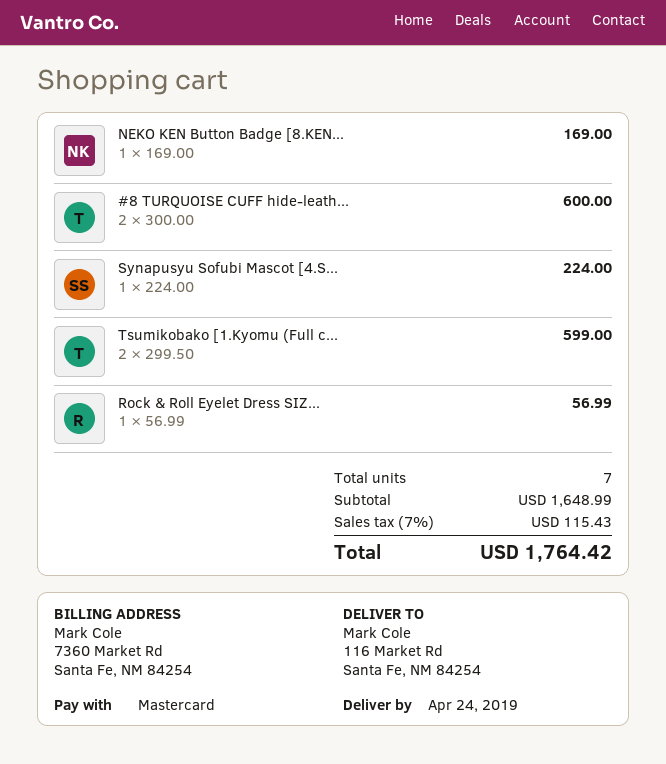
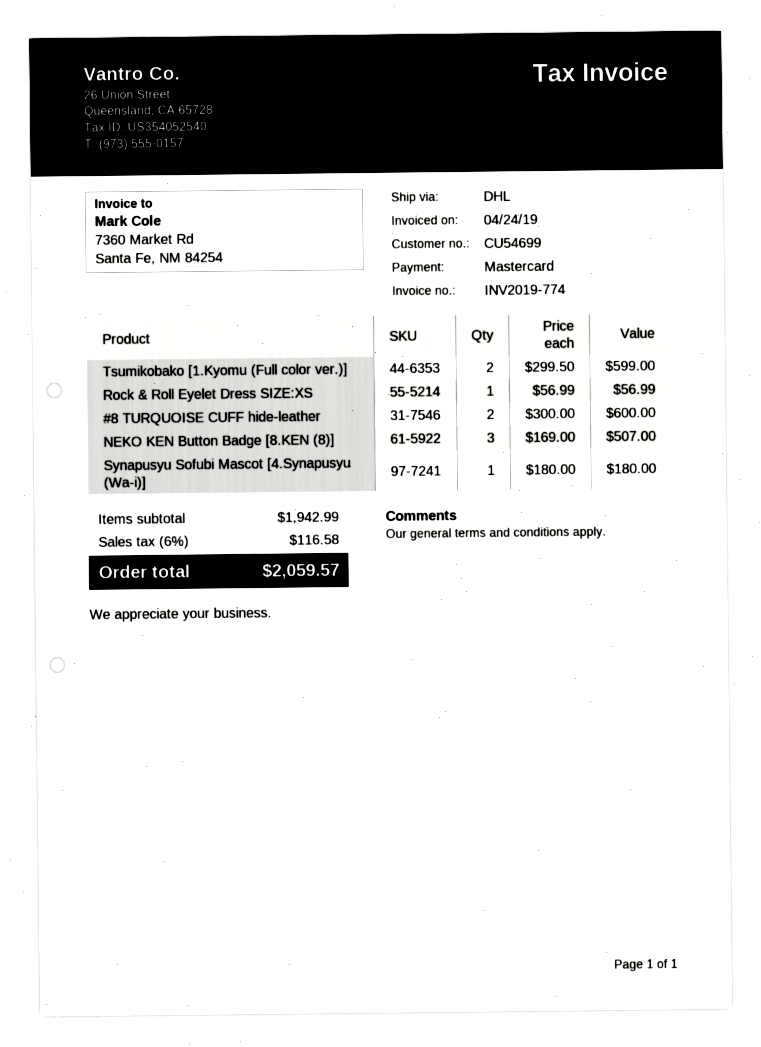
NEKO KEN Button Badge [8.KEN...: 1 x 169.00 = 169.00 -> 3 x 169.00 = 507.00
Synapusyu Sofubi Mascot [4.S...: 1 x 224.00 = 224.00 -> 1 x 180.00 = 180.00
subtotal: 1648.99 -> 1942.99
tax: 7% = 115.43 -> 6% = 116.58
total: 1764.42 -> 2059.57

